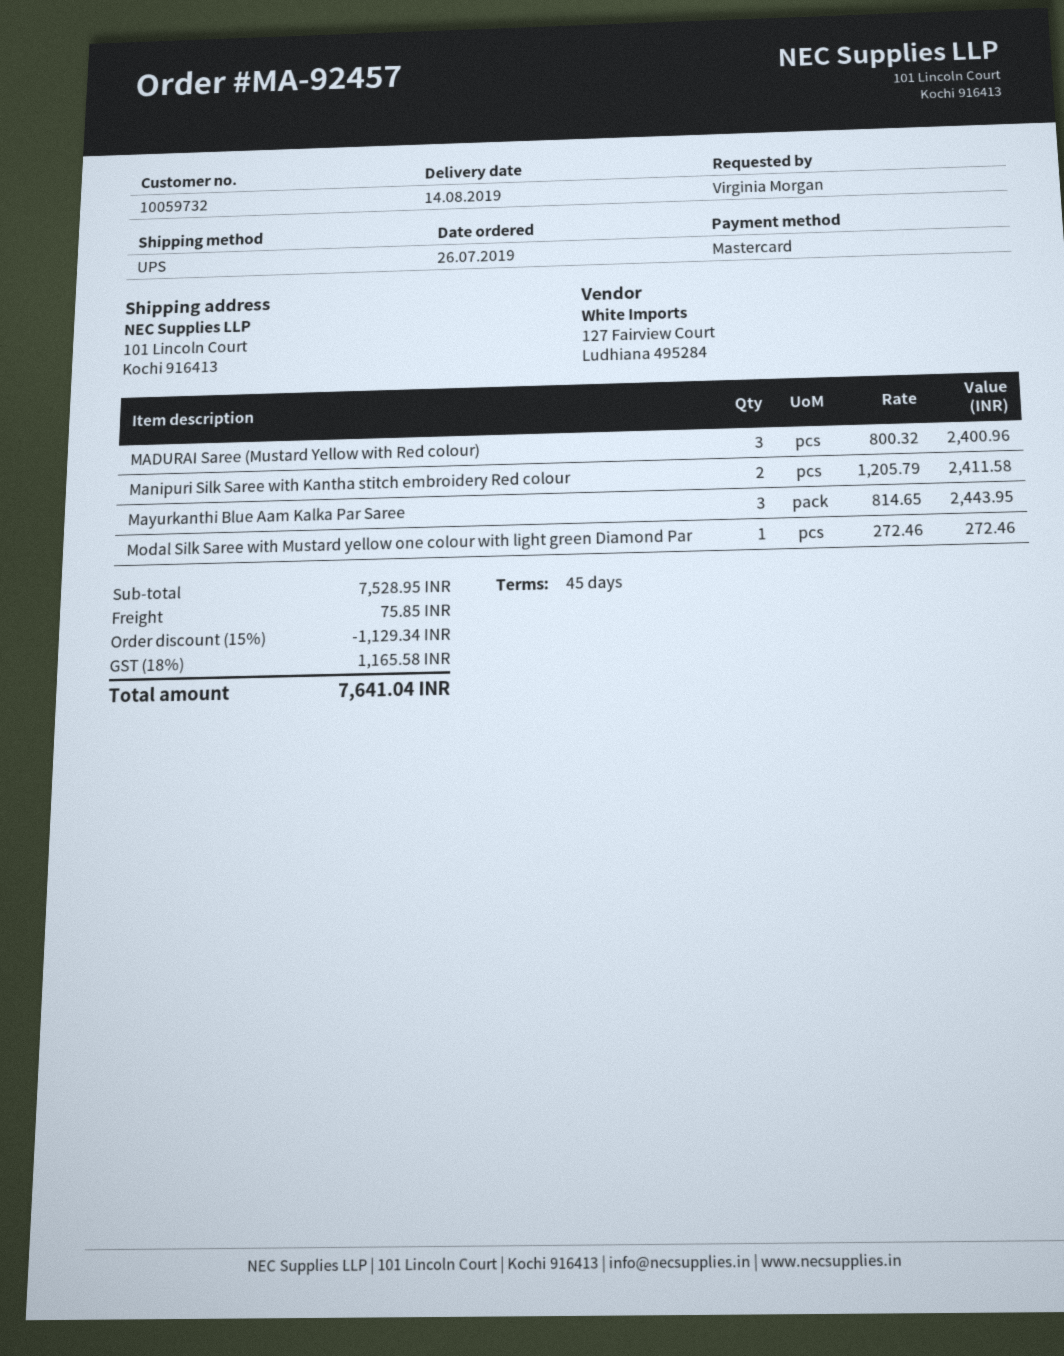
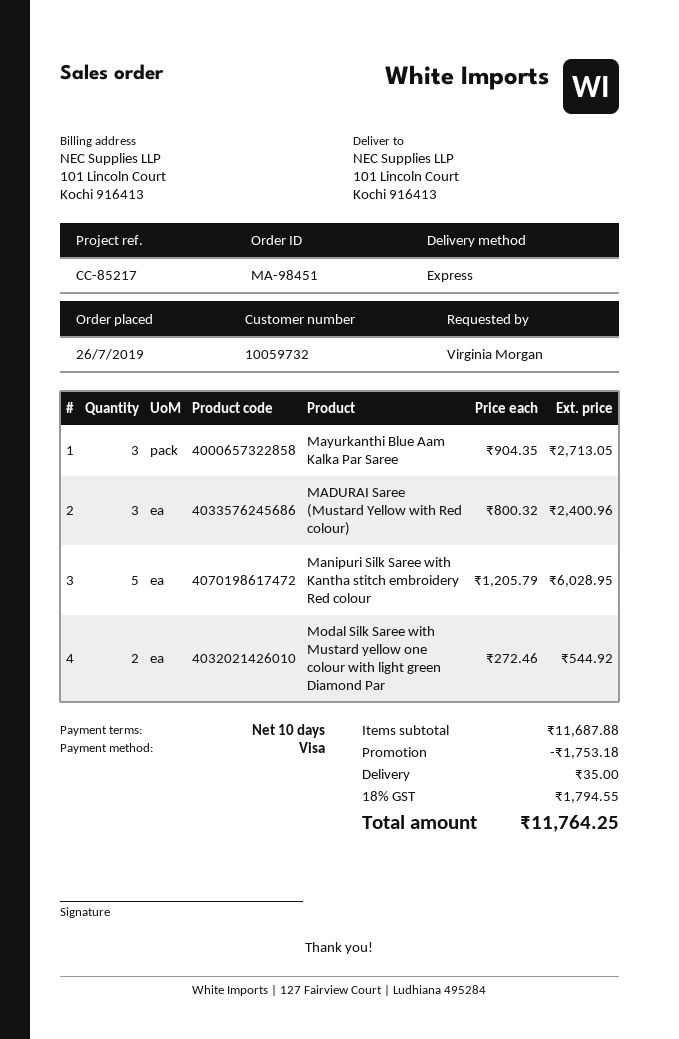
order number: MA-92457 -> MA-98451
payment terms: 45 days -> 10 days
payment method: Mastercard -> Visa
shipping method: UPS -> express
Manipuri Silk Saree with Kantha stitch embroidery Red colour: 2 x 1205.79 = 2411.58 -> 5 x 1205.79 = 6028.95
Mayurkanthi Blue Aam Kalka Par Saree: 3 x 814.65 = 2443.95 -> 3 x 904.35 = 2713.05
Modal Silk Saree with Mustard yellow one colour with light green Diamond Par: 1 x 272.46 = 272.46 -> 2 x 272.46 = 544.92
subtotal: 7528.95 -> 11687.88
discount: 1129.34 -> 1753.18
shipping: 75.85 -> 35.00
tax: 18% = 1165.58 -> 18% = 1794.55
total: 7641.04 -> 11764.25

